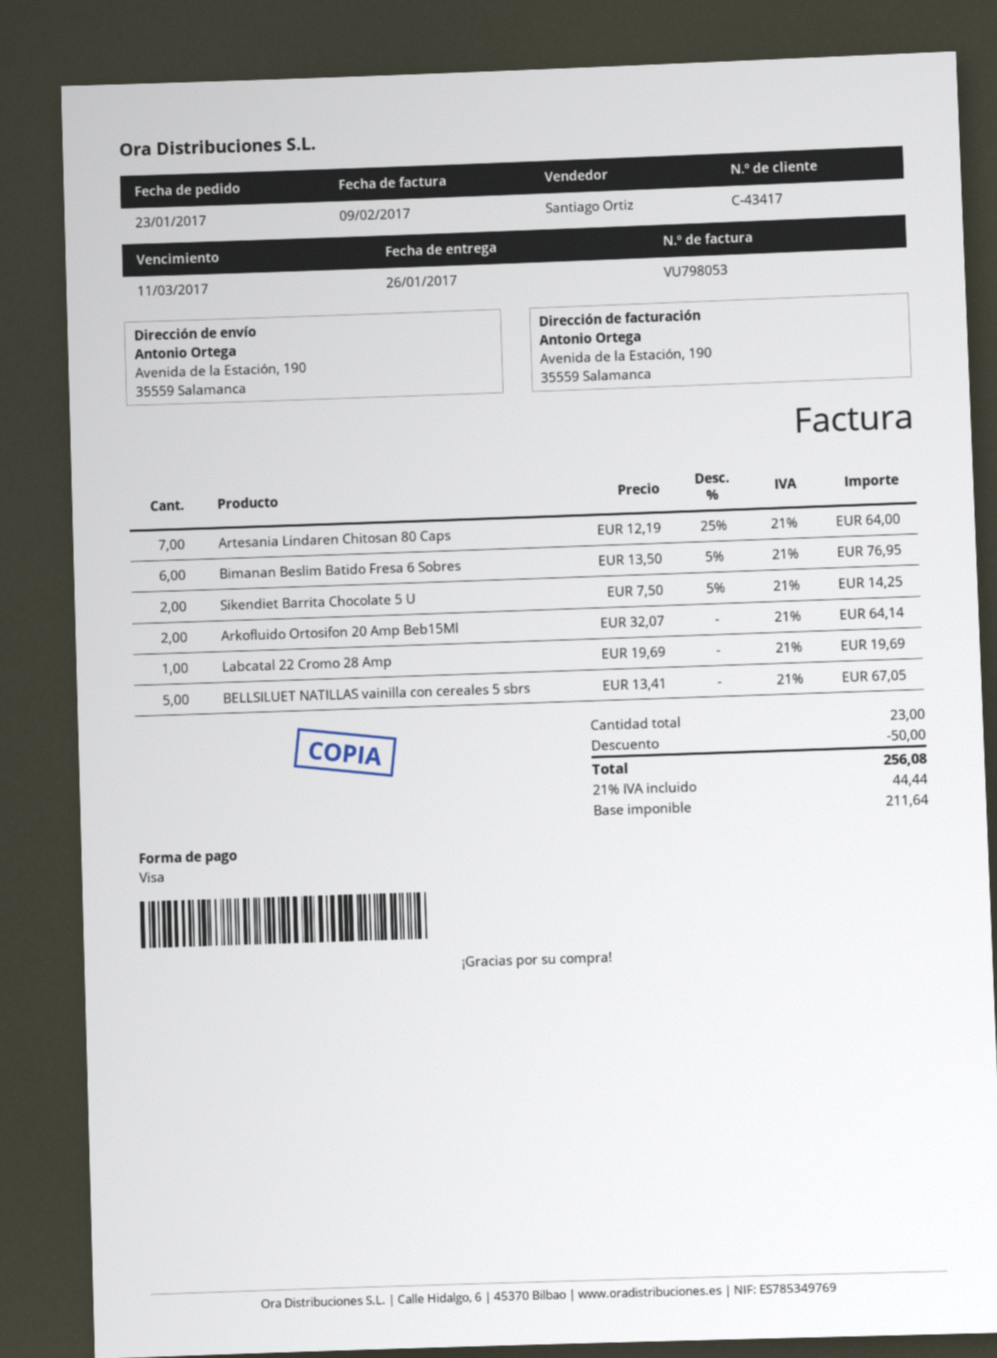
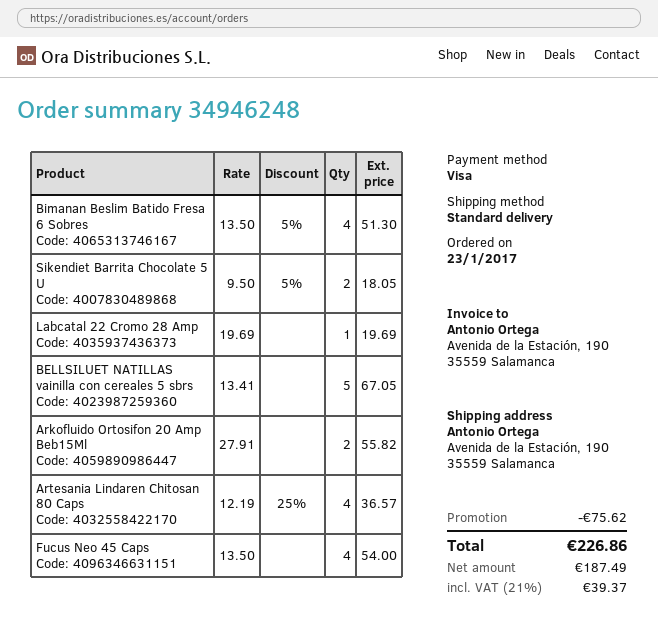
Artesania Lindaren Chitosan 80 Caps: 7 x 12.19 - 25% = 64.00 -> 4 x 12.19 - 25% = 36.57
Bimanan Beslim Batido Fresa 6 Sobres: 6 x 13.50 - 5% = 76.95 -> 4 x 13.50 - 5% = 51.30
Sikendiet Barrita Chocolate 5 U: 2 x 7.50 - 5% = 14.25 -> 2 x 9.50 - 5% = 18.05
Arkofluido Ortosifon 20 Amp Beb15Ml: 2 x 32.07 = 64.14 -> 2 x 27.91 = 55.82
Fucus Neo 45 Caps: none -> 4 x 13.50 = 54.00
discount: 50.00 -> 75.62
net: 211.64 -> 187.49
tax: 21% = 44.44 -> 21% = 39.37
total: 256.08 -> 226.86

